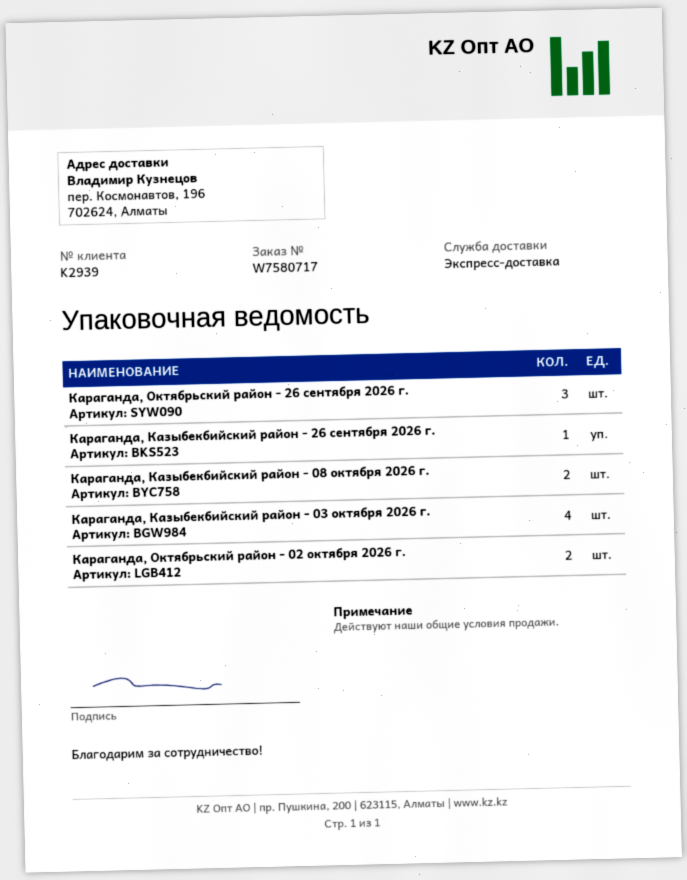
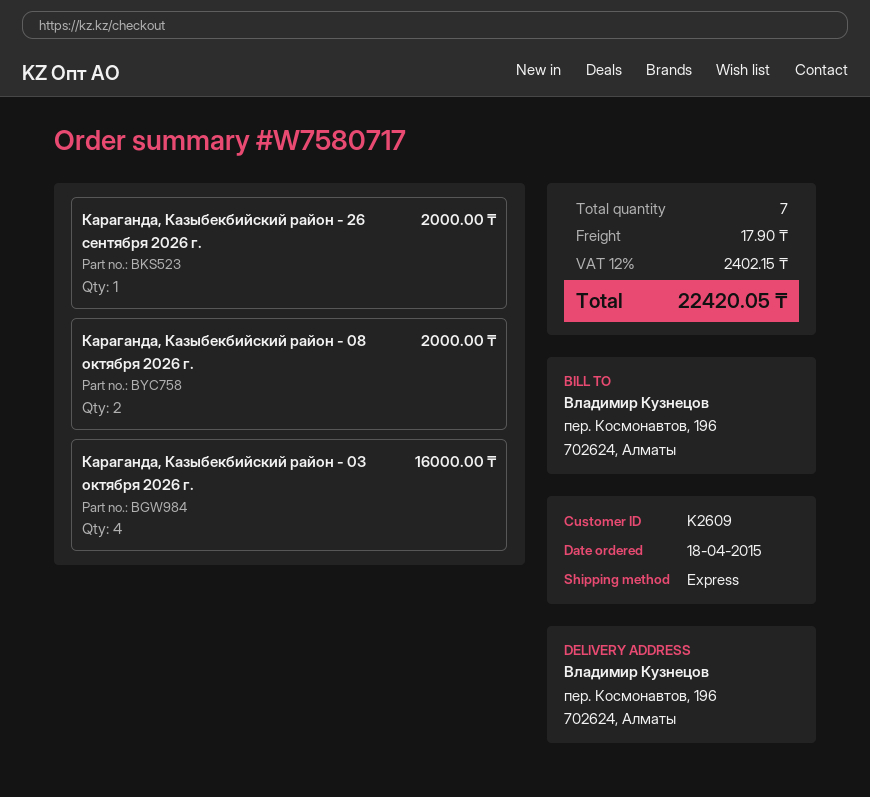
customer number: K2939 -> K2609
Караганда, Октябрьский район - 26 сентября 2026 г.: 3 -> none
Караганда, Октябрьский район - 02 октября 2026 г.: 2 -> none

